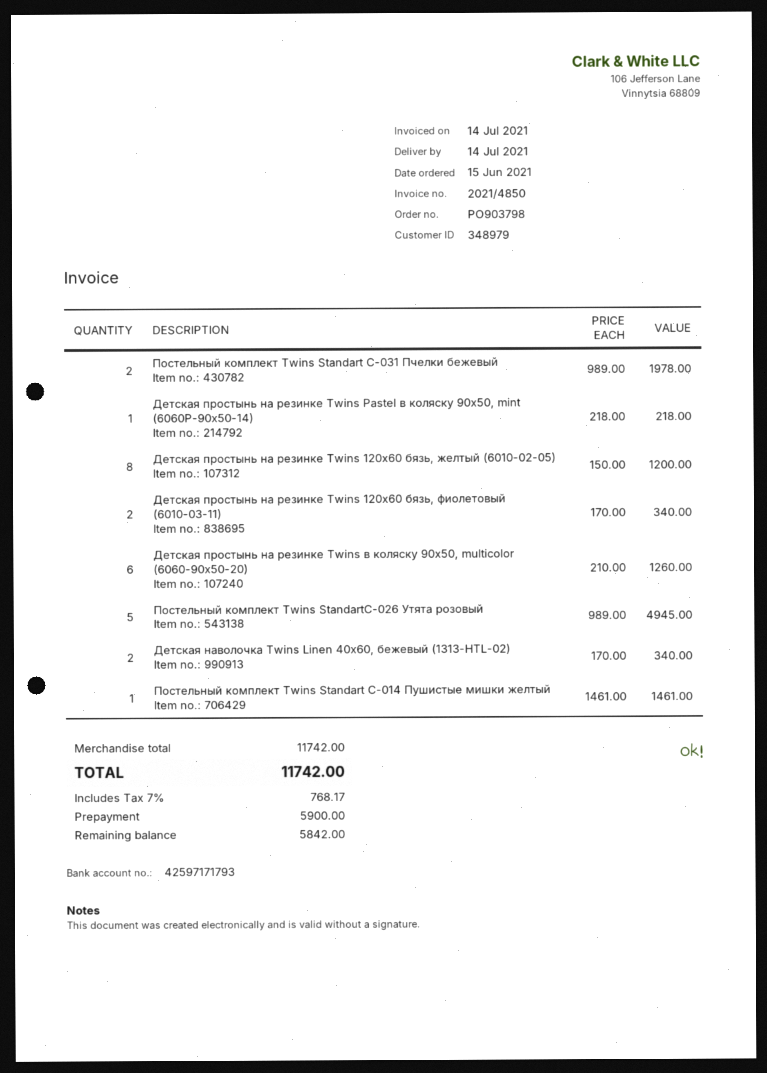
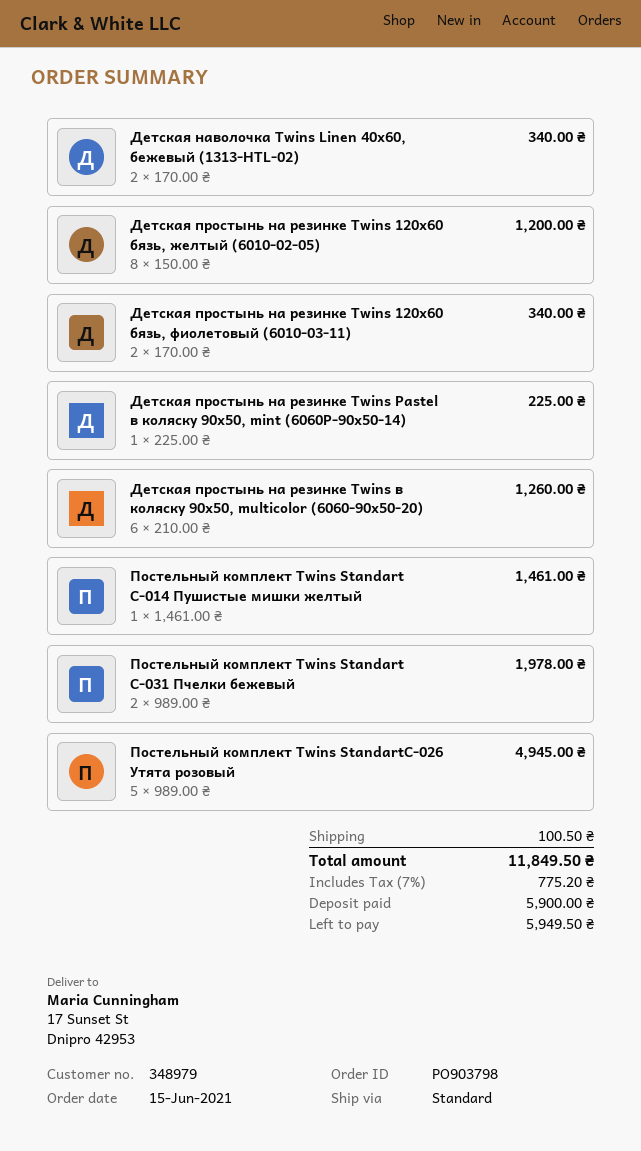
Детская простынь на резинке Twins Pastel в коляску 90х50, mint (6060P-90х50-14): 1 x 218.00 = 218.00 -> 1 x 225.00 = 225.00
shipping: none -> 100.50
tax: 7% = 768.17 -> 7% = 775.20
total: 11742.00 -> 11849.50
balance: 5842.00 -> 5949.50

